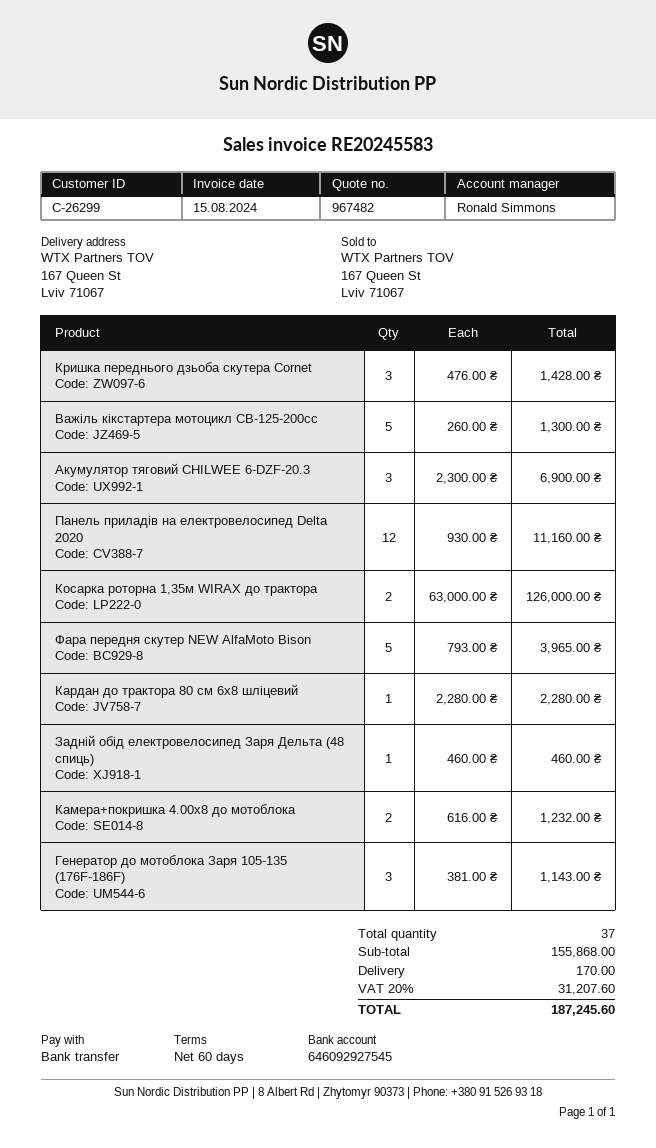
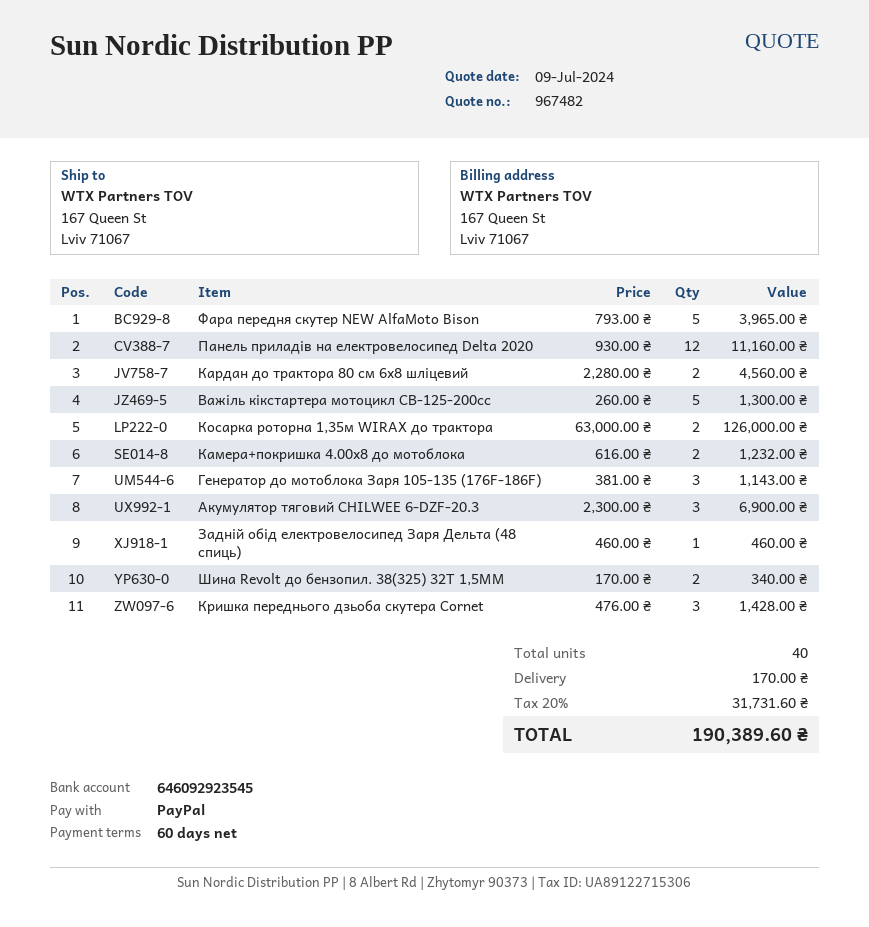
payment method: bank transfer -> PayPal
bank account: 646092927545 -> 646092923545
Кардан до трактора 80 см 6х8 шліцевий: 1 x 2280.00 = 2280.00 -> 2 x 2280.00 = 4560.00
Шина Revolt до бензопил. 38(325) 32Т 1,5ММ: none -> 2 x 170.00 = 340.00
total quantity: 37 -> 40
tax: 20% = 31207.60 -> 20% = 31731.60
total: 187245.60 -> 190389.60

